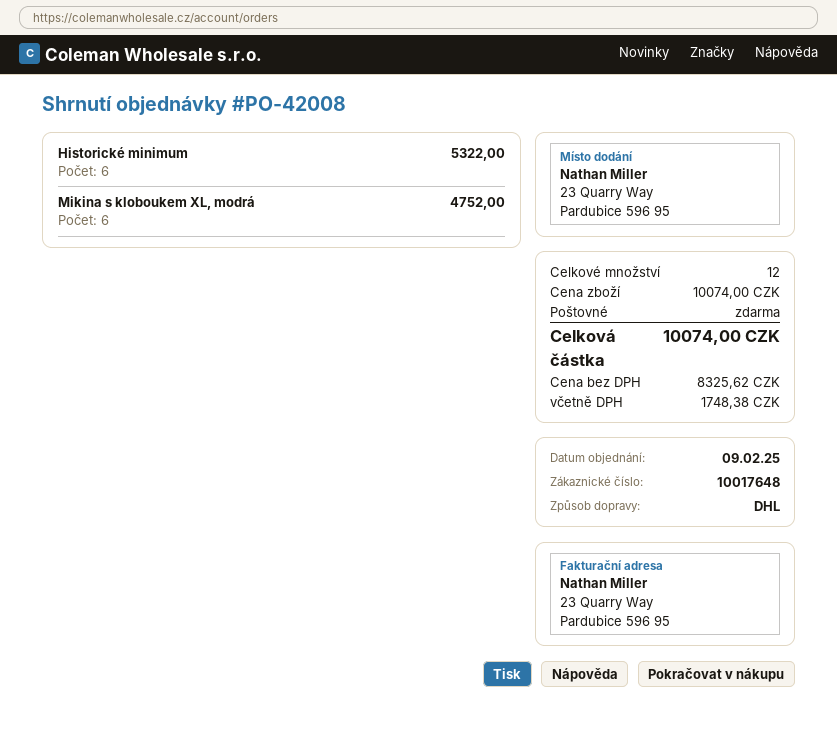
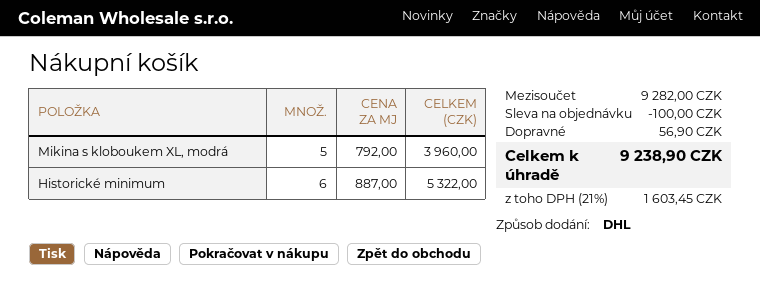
Mikina s kloboukem XL, modrá: 6 for 4752.00 -> 5 for 3960.00
subtotal: 10074.00 -> 9282.00
discount: none -> 100.00
shipping: 0.00 -> 56.90
tax: 1748.38 -> 1603.45
total: 10074.00 -> 9238.90

